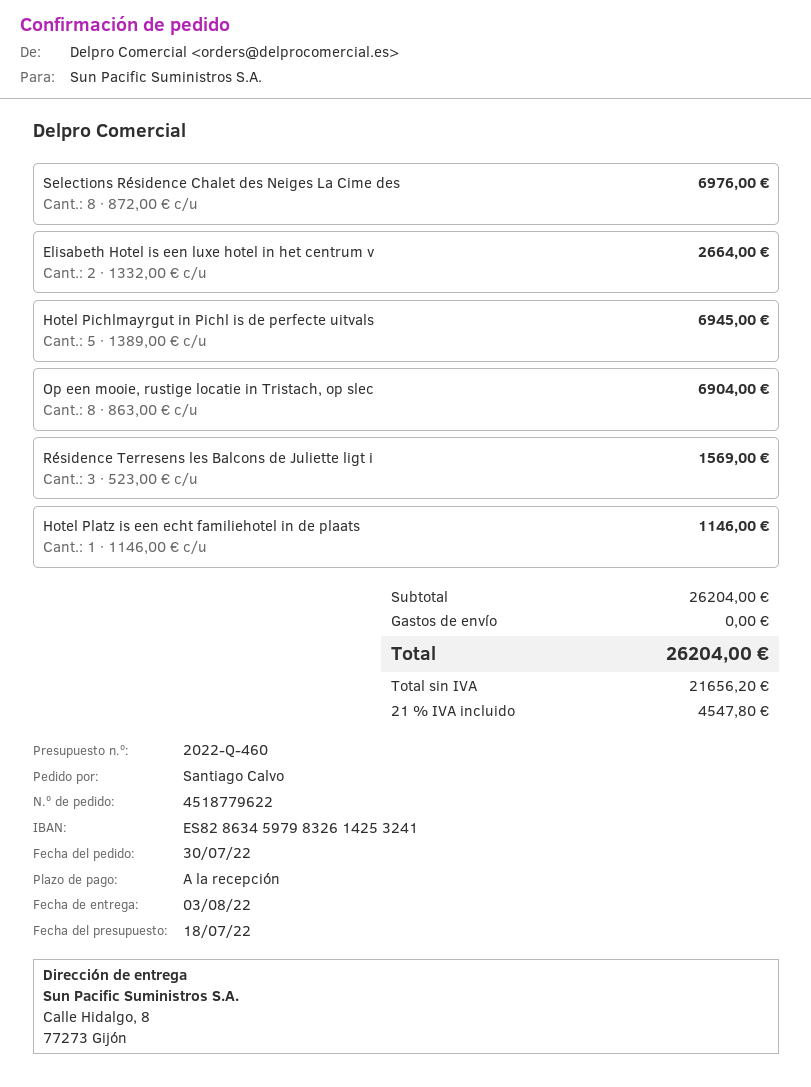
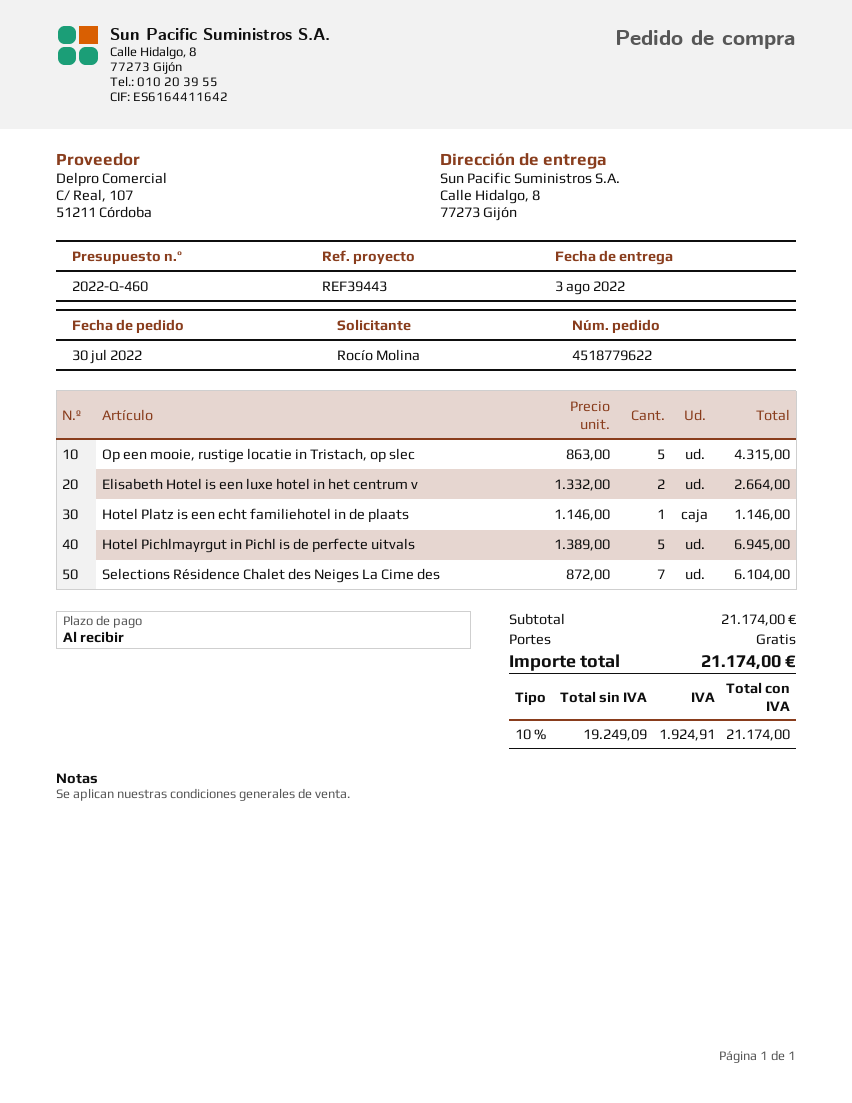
ordered by: Santiago Calvo -> Rocío Molina
Selections Résidence Chalet des Neiges La Cime des: 8 x 872.00 = 6976.00 -> 7 x 872.00 = 6104.00
Op een mooie, rustige locatie in Tristach, op slec: 8 x 863.00 = 6904.00 -> 5 x 863.00 = 4315.00
Résidence Terresens les Balcons de Juliette ligt i: 3 x 523.00 = 1569.00 -> none
subtotal: 26204.00 -> 21174.00
net: 21656.20 -> 19249.09
tax: 21% = 4547.80 -> 10% = 1924.91
total: 26204.00 -> 21174.00

